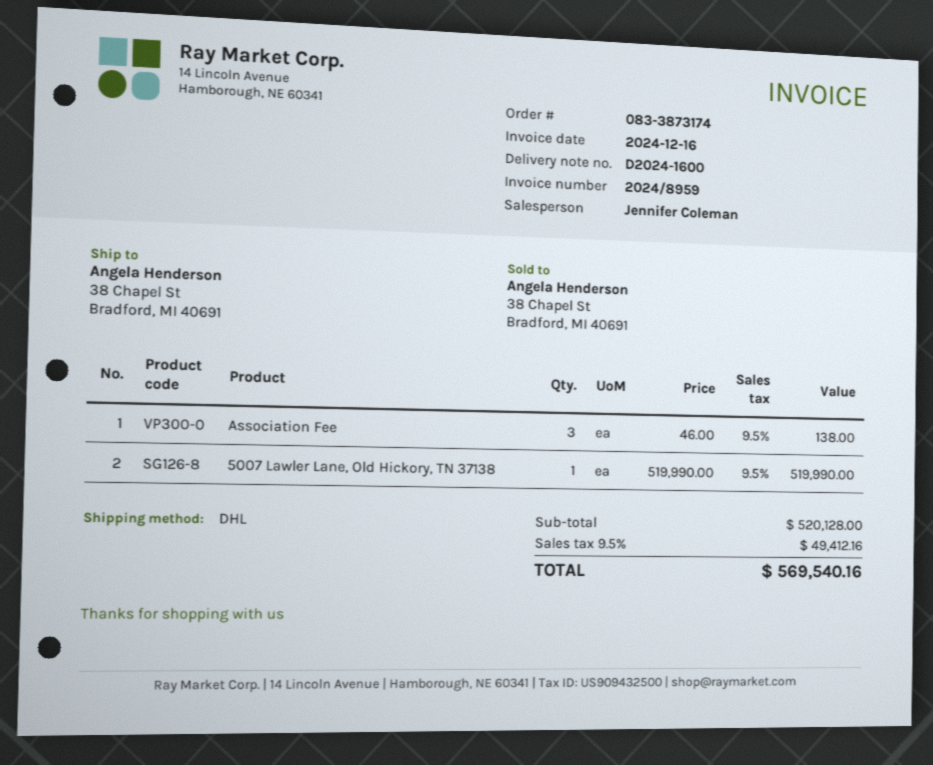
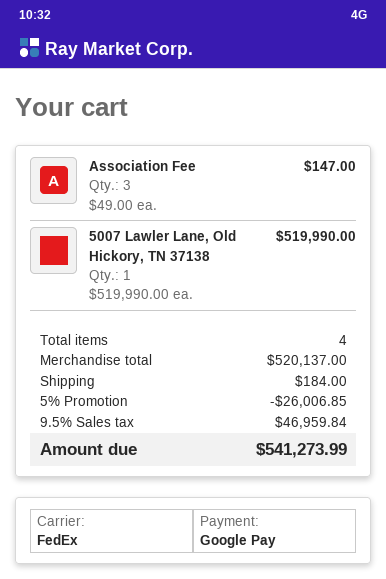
shipping method: DHL -> FedEx
Association Fee: 3 x 46.00 = 138.00 -> 3 x 49.00 = 147.00
subtotal: 520128.00 -> 520137.00
discount: none -> 5% = 26006.85
shipping: none -> 184.00
tax: 9.5% = 49412.16 -> 9.5% = 46959.84
total: 569540.16 -> 541273.99

